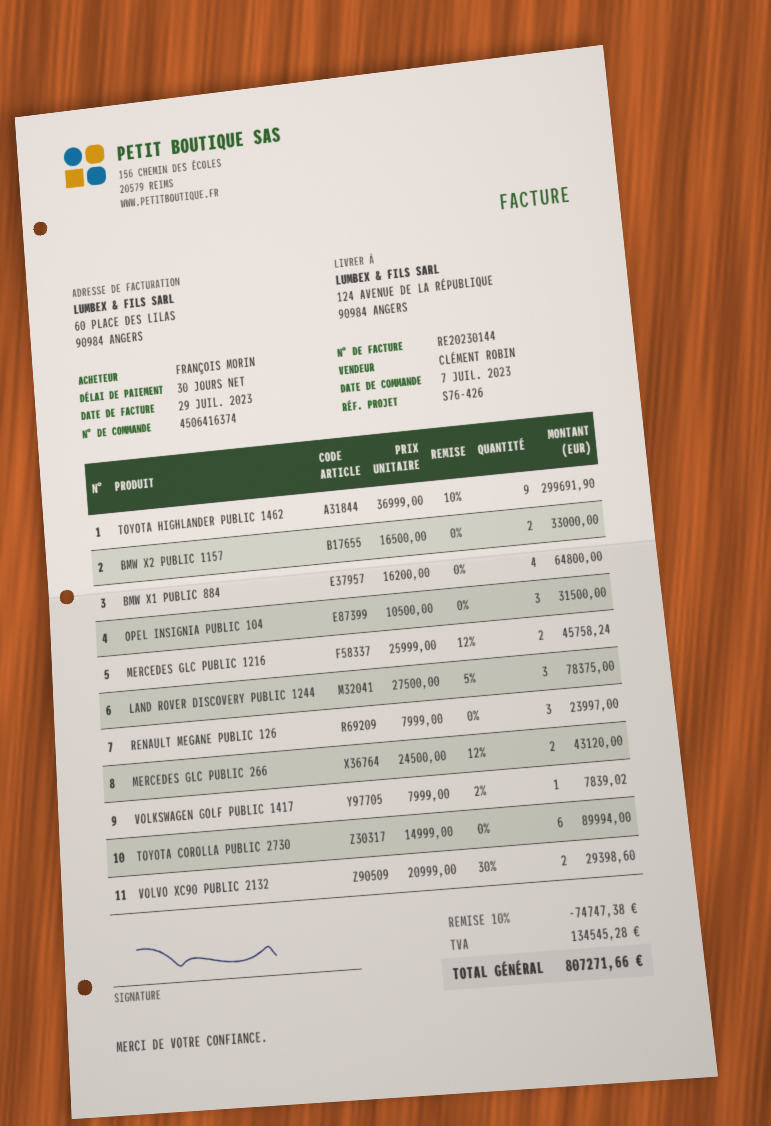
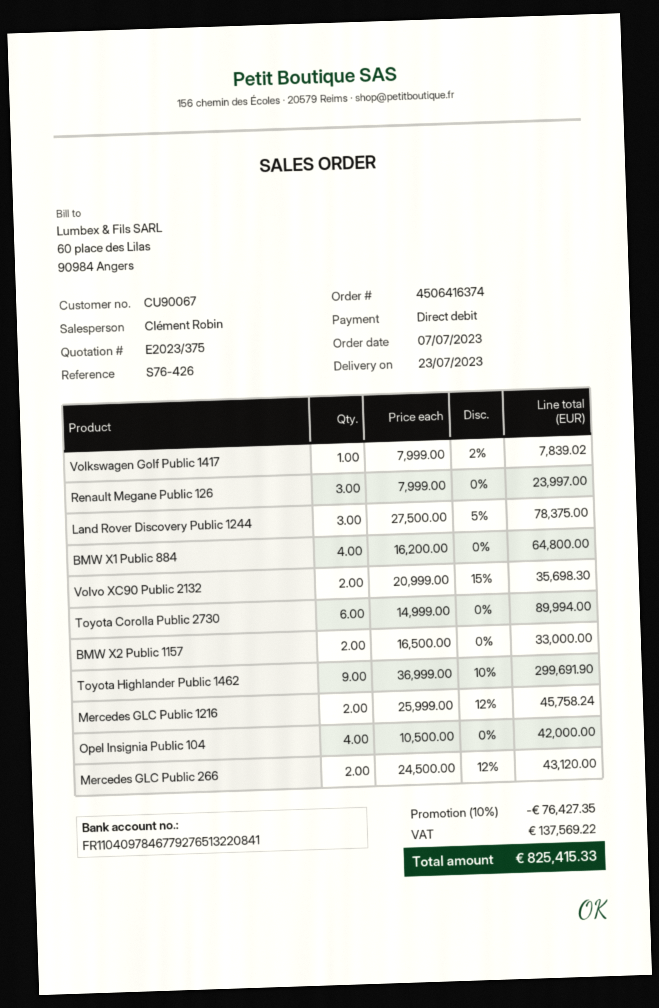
OPEL INSIGNIA PUBLIC 104: 3 x 10500.00 = 31500.00 -> 4 x 10500.00 = 42000.00
VOLVO XC90 PUBLIC 2132: 2 x 20999.00 - 30% = 29398.60 -> 2 x 20999.00 - 15% = 35698.30
discount: 10% = 74747.38 -> 10% = 76427.35
tax: 134545.28 -> 137569.22
total: 807271.66 -> 825415.33

